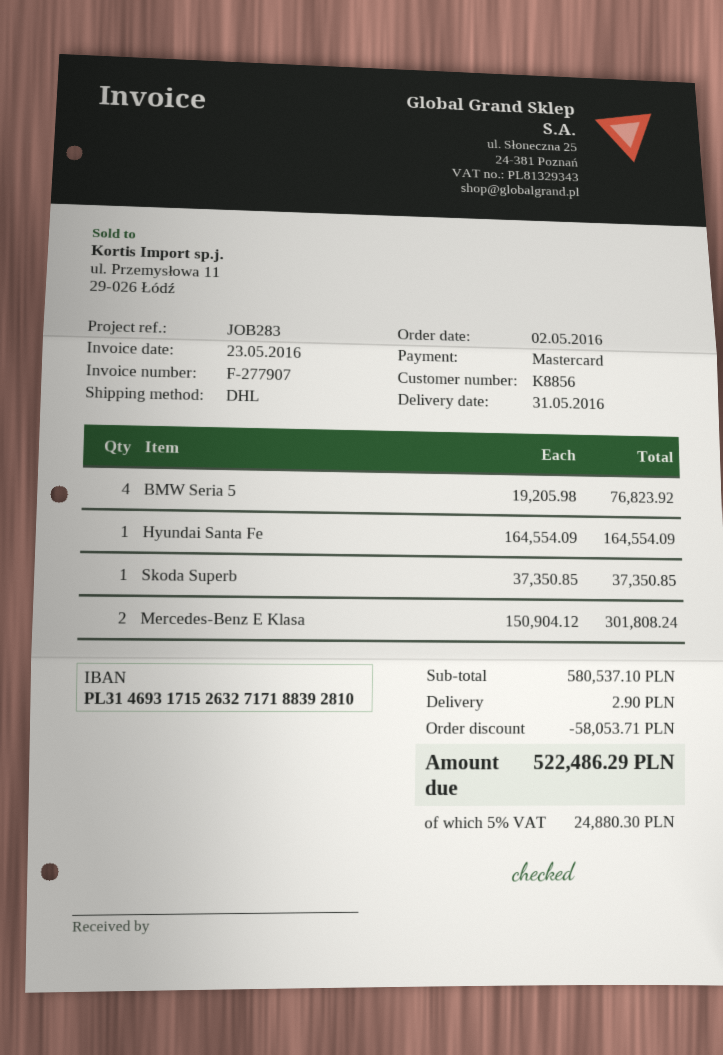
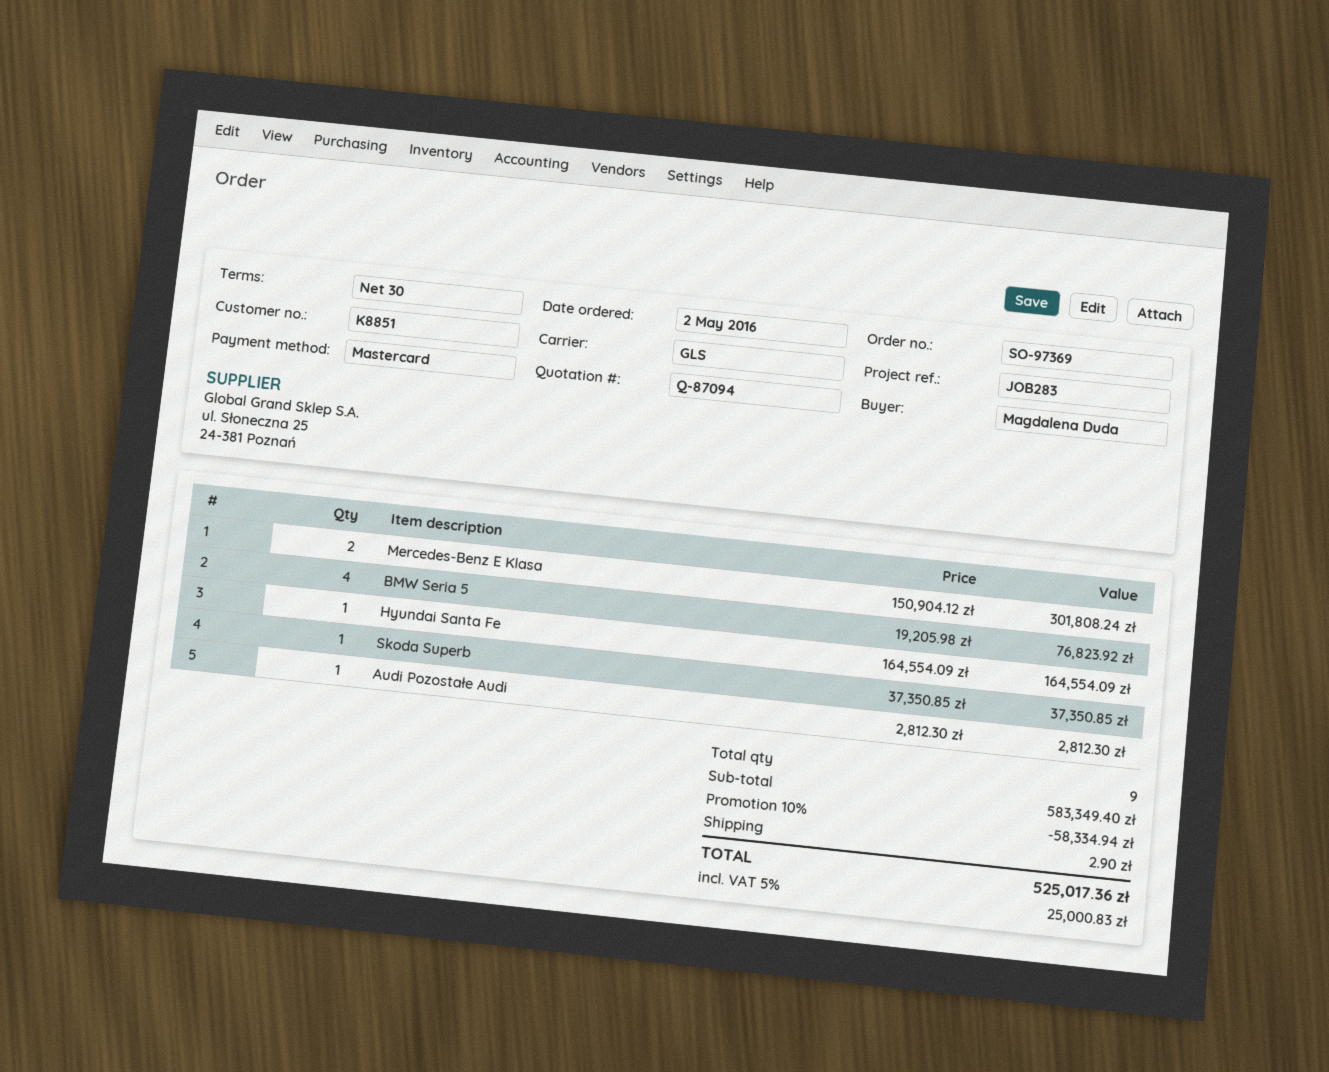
customer number: K8856 -> K8851
shipping method: DHL -> GLS
Audi Pozostałe Audi: none -> 1 x 2812.30 = 2812.30
subtotal: 580537.10 -> 583349.40
discount: 58053.71 -> 58334.94
tax: 5% = 24880.30 -> 5% = 25000.83
total: 522486.29 -> 525017.36

